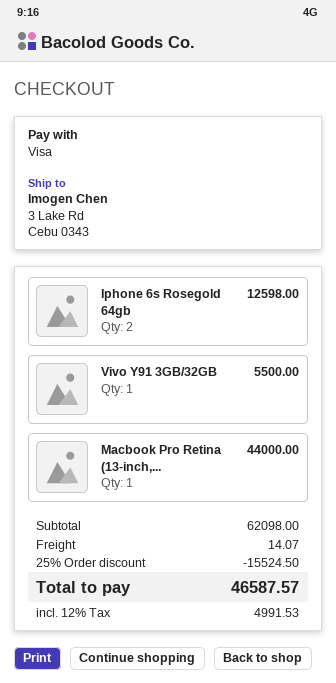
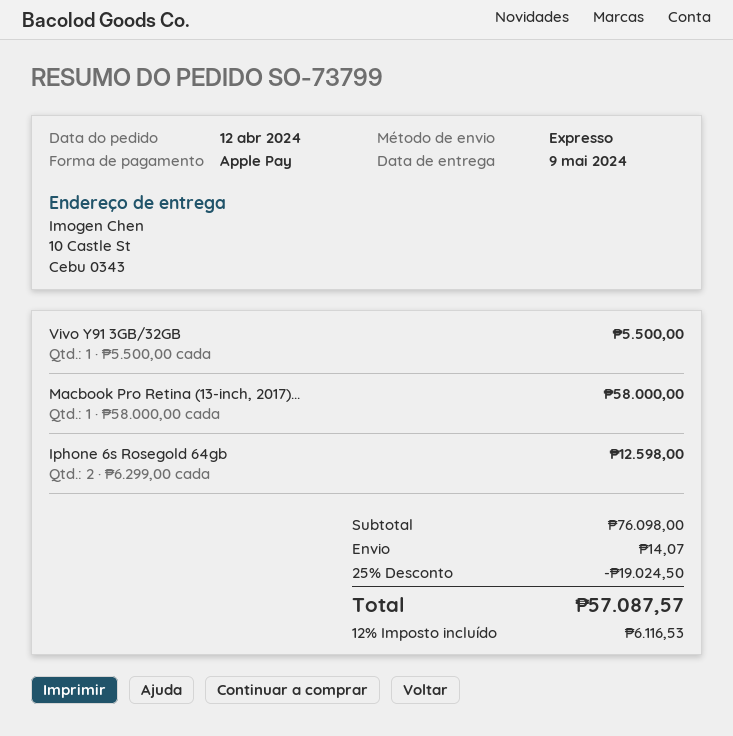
payment method: Visa -> Apple Pay
ship to: 3 Lake Rd, Cebu 0343 -> 10 Castle St, Cebu 0343
Macbook Pro Retina (13-inch,...: 1 for 44000.00 -> 1 for 58000.00
subtotal: 62098.00 -> 76098.00
discount: 25% = 15524.50 -> 25% = 19024.50
tax: 12% = 4991.53 -> 12% = 6116.53
total: 46587.57 -> 57087.57

